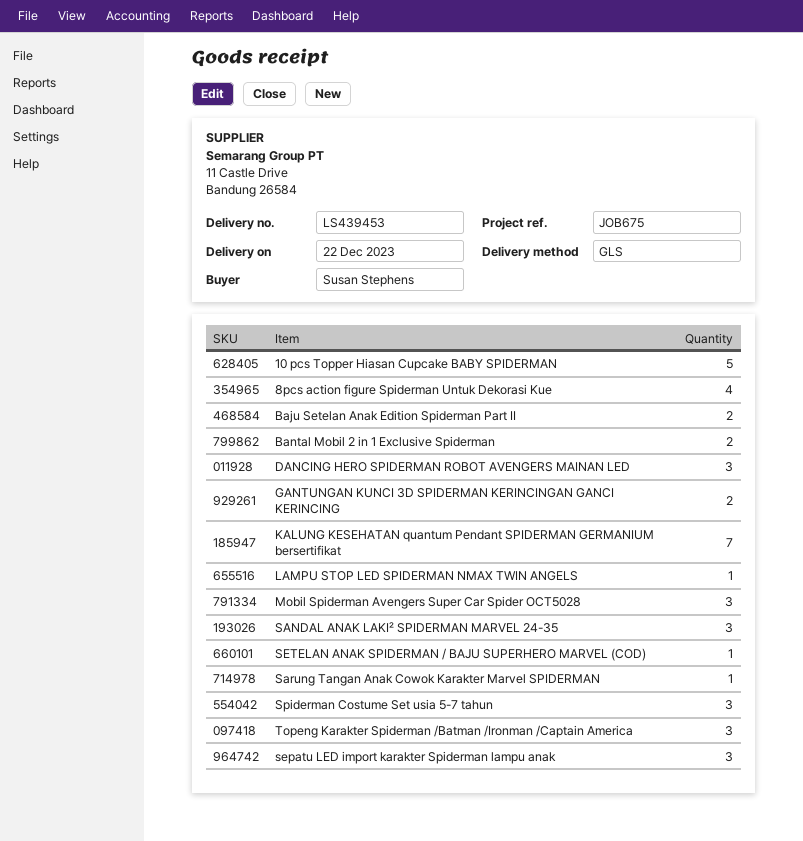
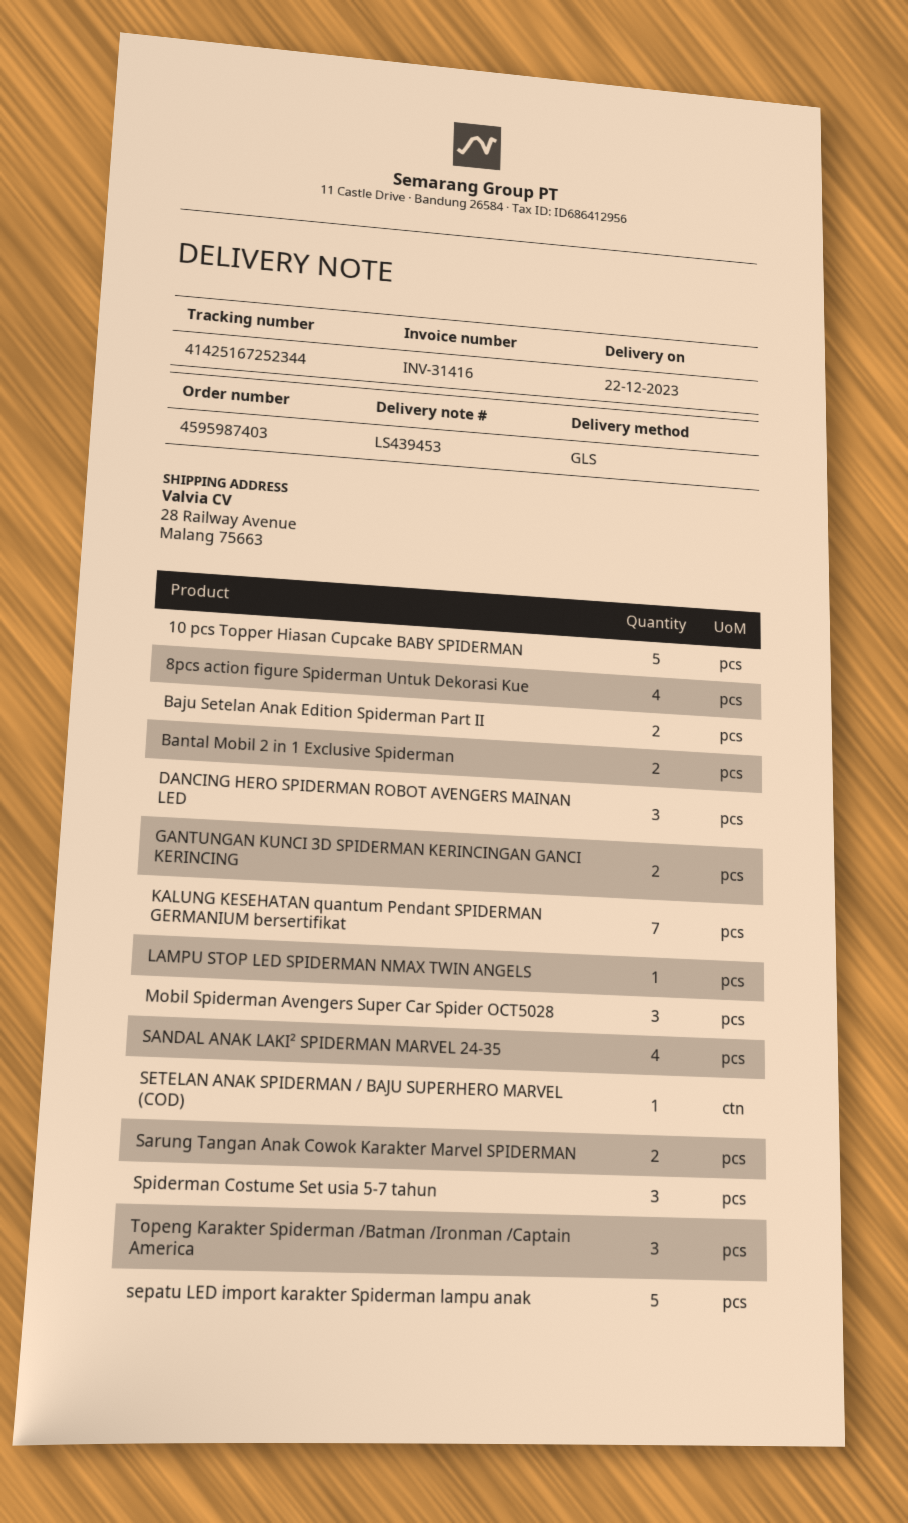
SANDAL ANAK LAKI² SPIDERMAN MARVEL 24-35: 3 -> 4
Sarung Tangan Anak Cowok Karakter Marvel SPIDERMAN: 1 -> 2
sepatu LED import karakter Spiderman lampu anak: 3 -> 5

